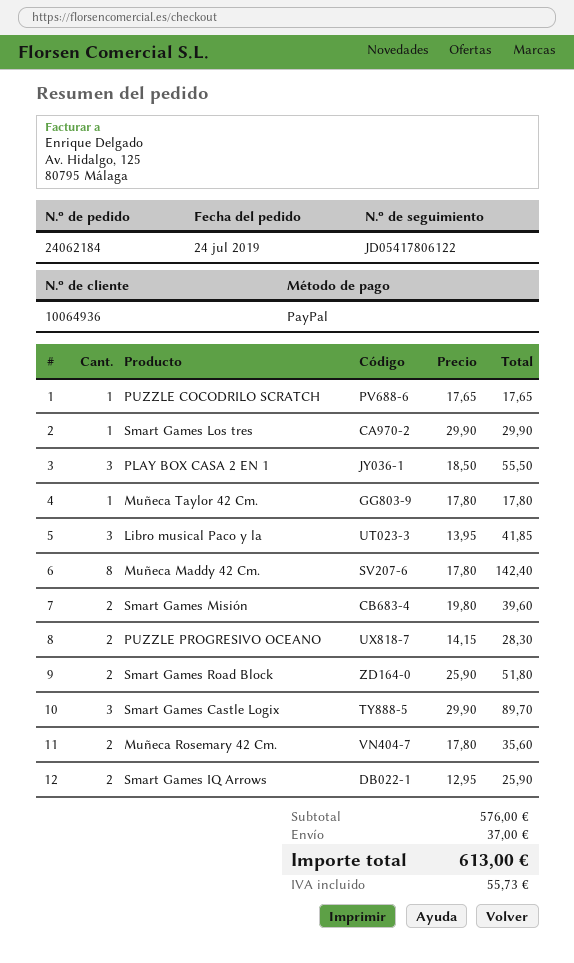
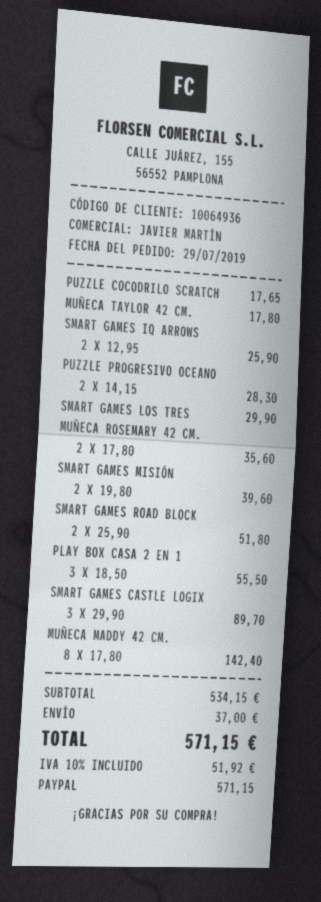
order date: 2019-07-24 -> 2019-07-29
Libro musical Paco y la: 3 x 13.95 = 41.85 -> none
subtotal: 576.00 -> 534.15
tax: 55.73 -> 51.92
total: 613.00 -> 571.15

